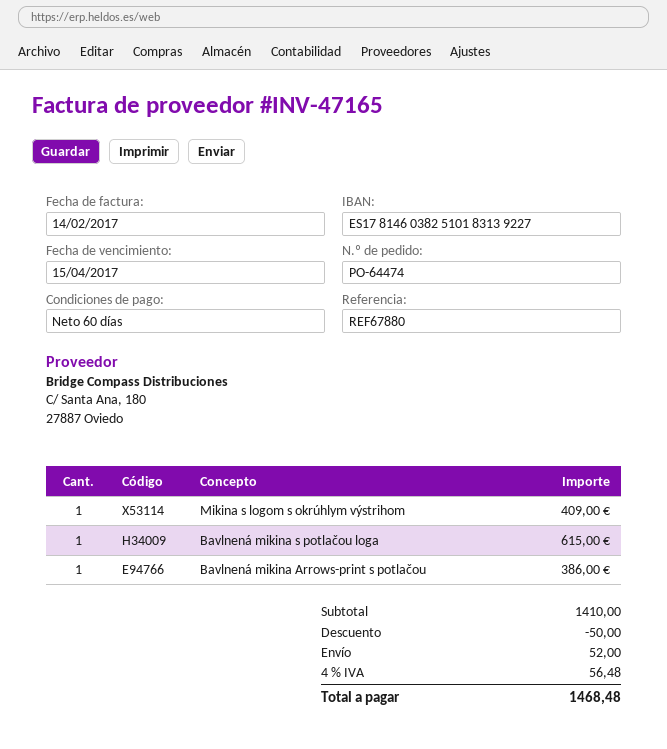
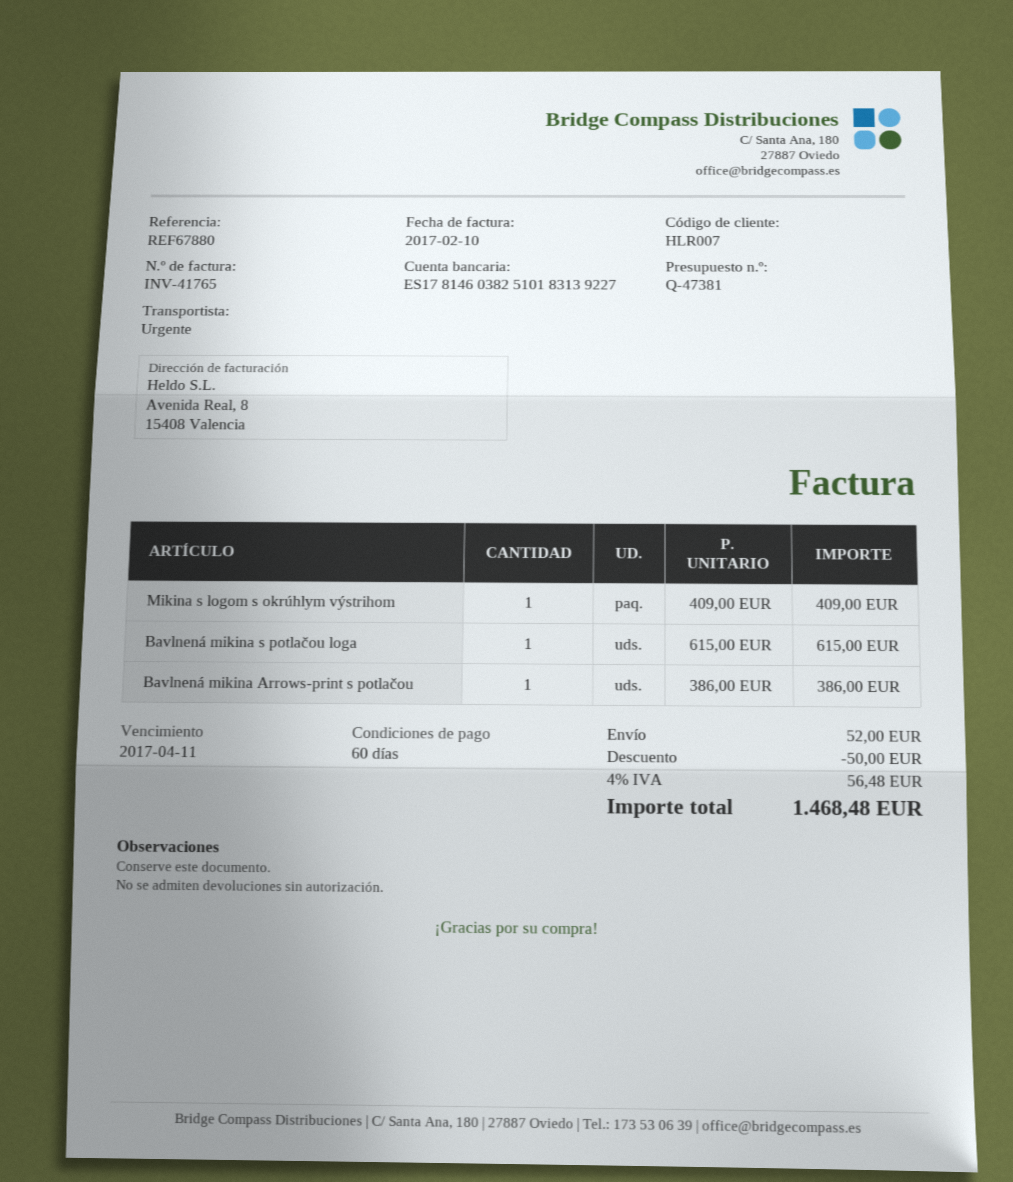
invoice number: INV-47165 -> INV-41765
invoice date: 2017-02-14 -> 2017-02-10
due date: 2017-04-15 -> 2017-04-11

